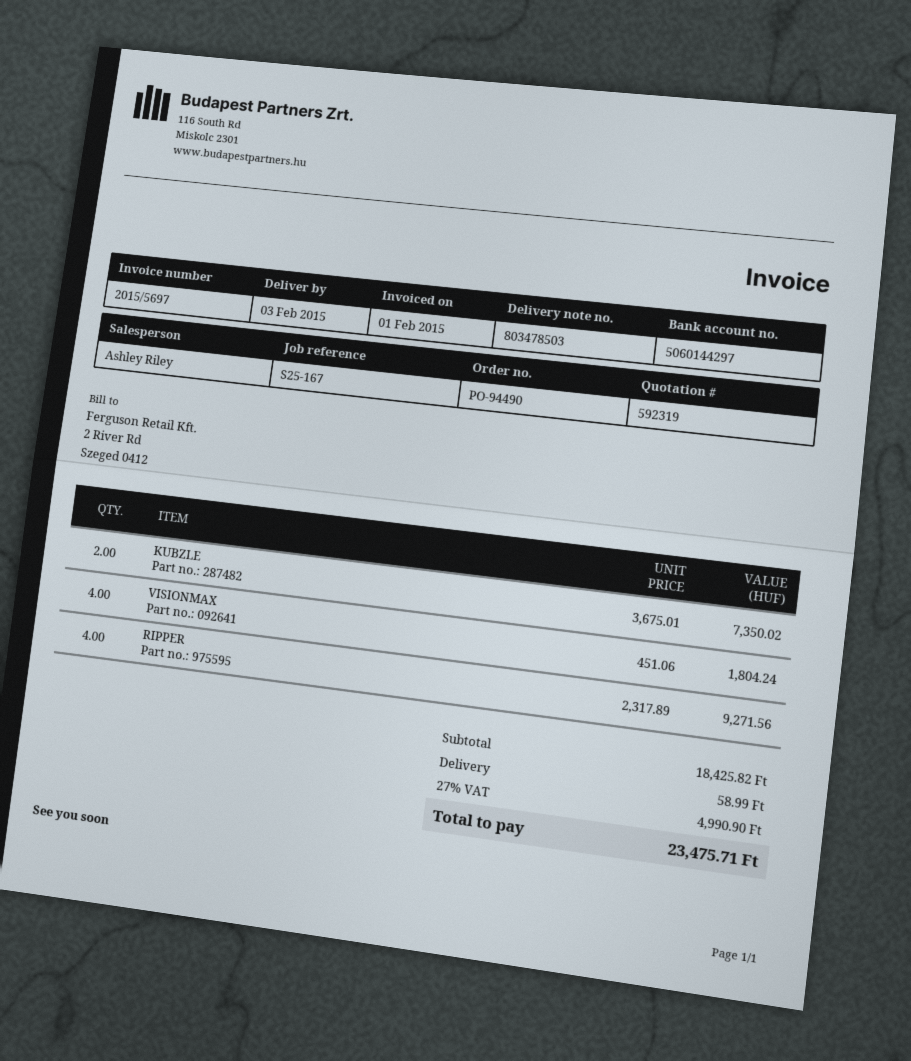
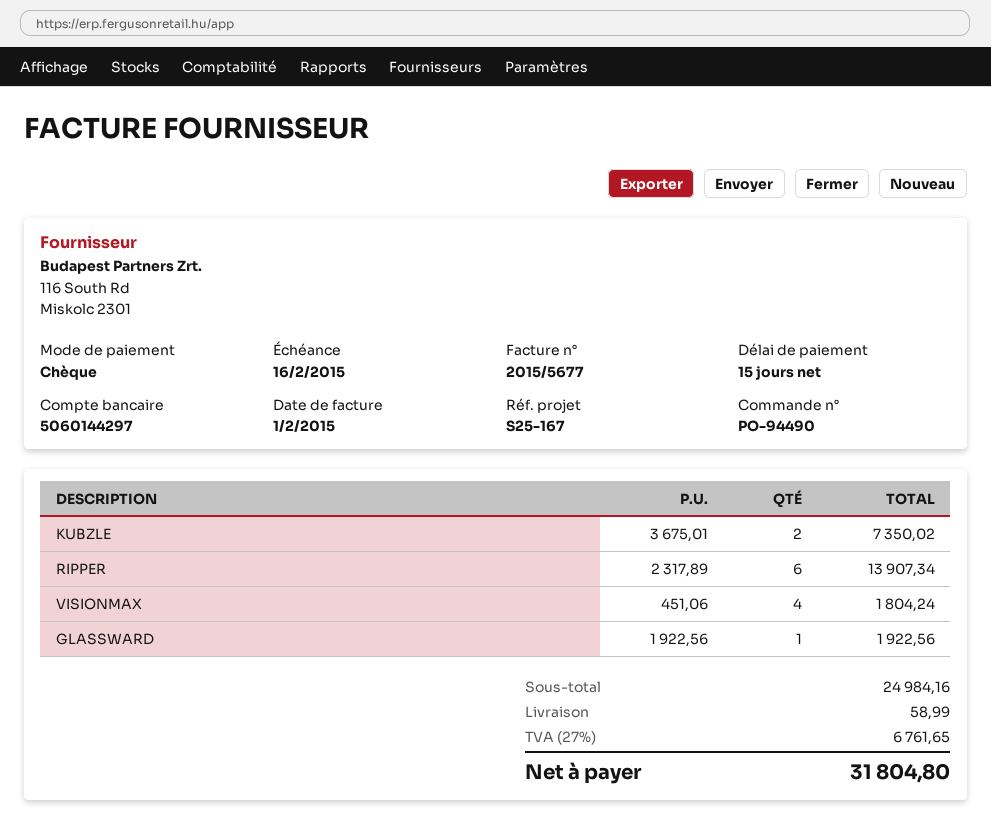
invoice number: 2015/5697 -> 2015/5677
RIPPER: 4 x 2317.89 = 9271.56 -> 6 x 2317.89 = 13907.34
GLASSWARD: none -> 1 x 1922.56 = 1922.56
subtotal: 18425.82 -> 24984.16
tax: 27% = 4990.90 -> 27% = 6761.65
total: 23475.71 -> 31804.80

